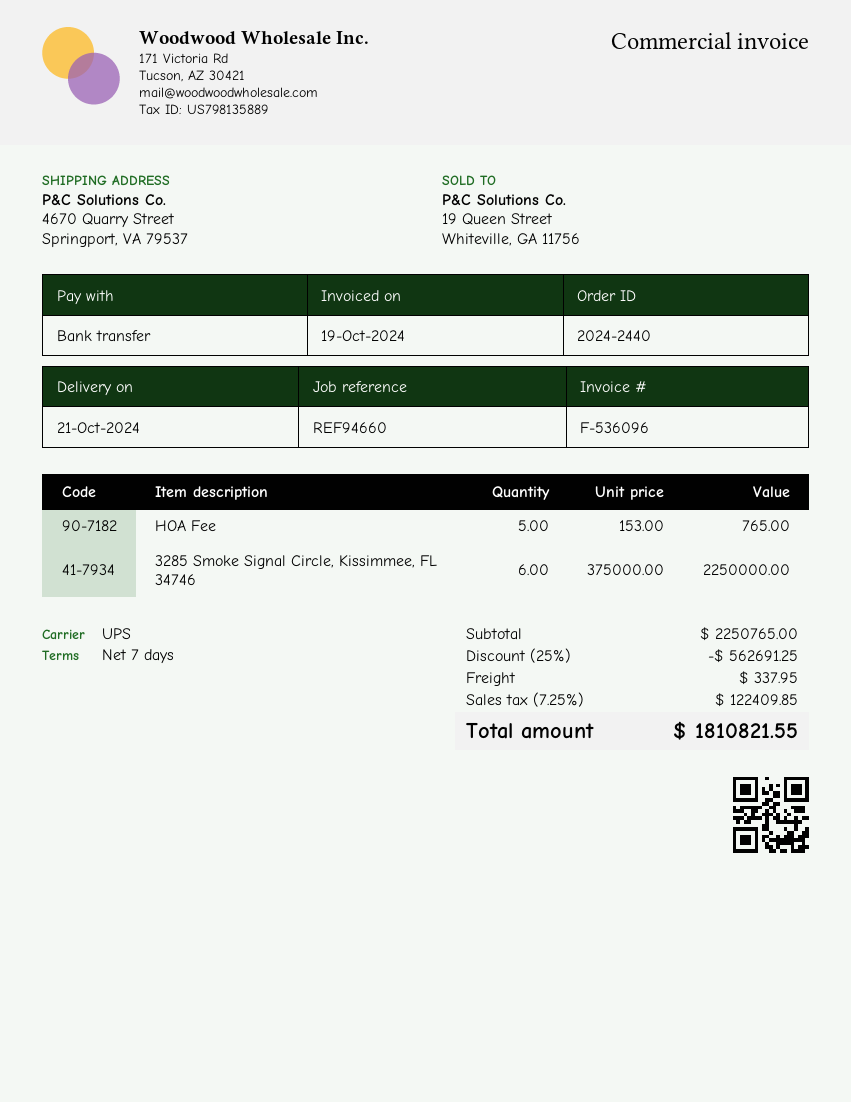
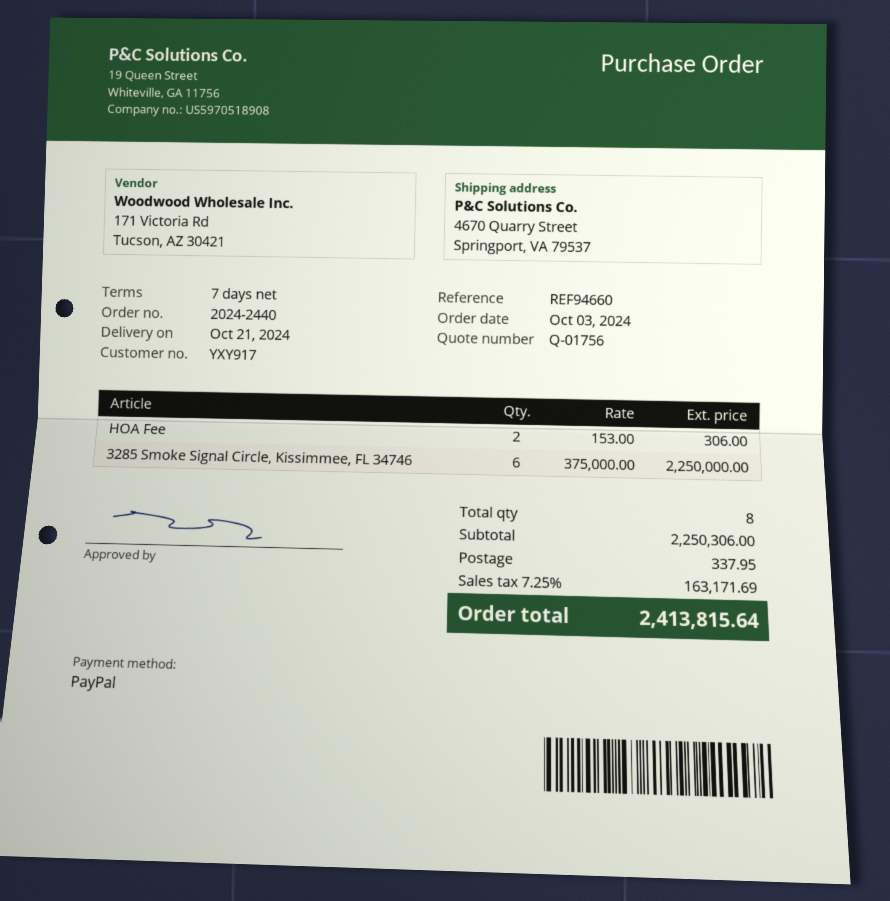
payment method: bank transfer -> PayPal
HOA Fee: 5 x 153.00 = 765.00 -> 2 x 153.00 = 306.00
subtotal: 2250765.00 -> 2250306.00
discount: 25% = 562691.25 -> none
tax: 7.25% = 122409.85 -> 7.25% = 163171.69
total: 1810821.55 -> 2413815.64

